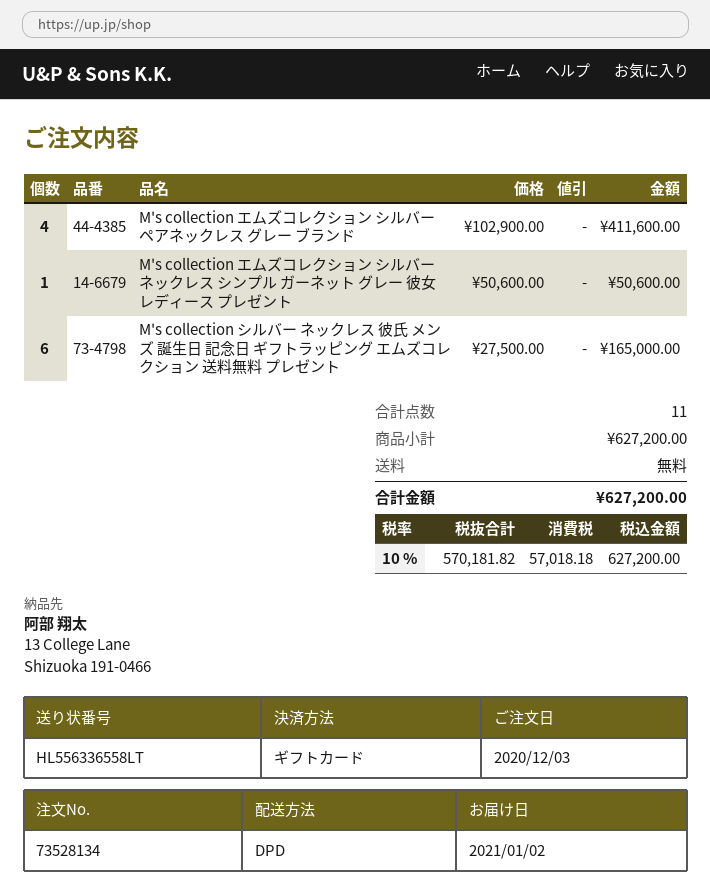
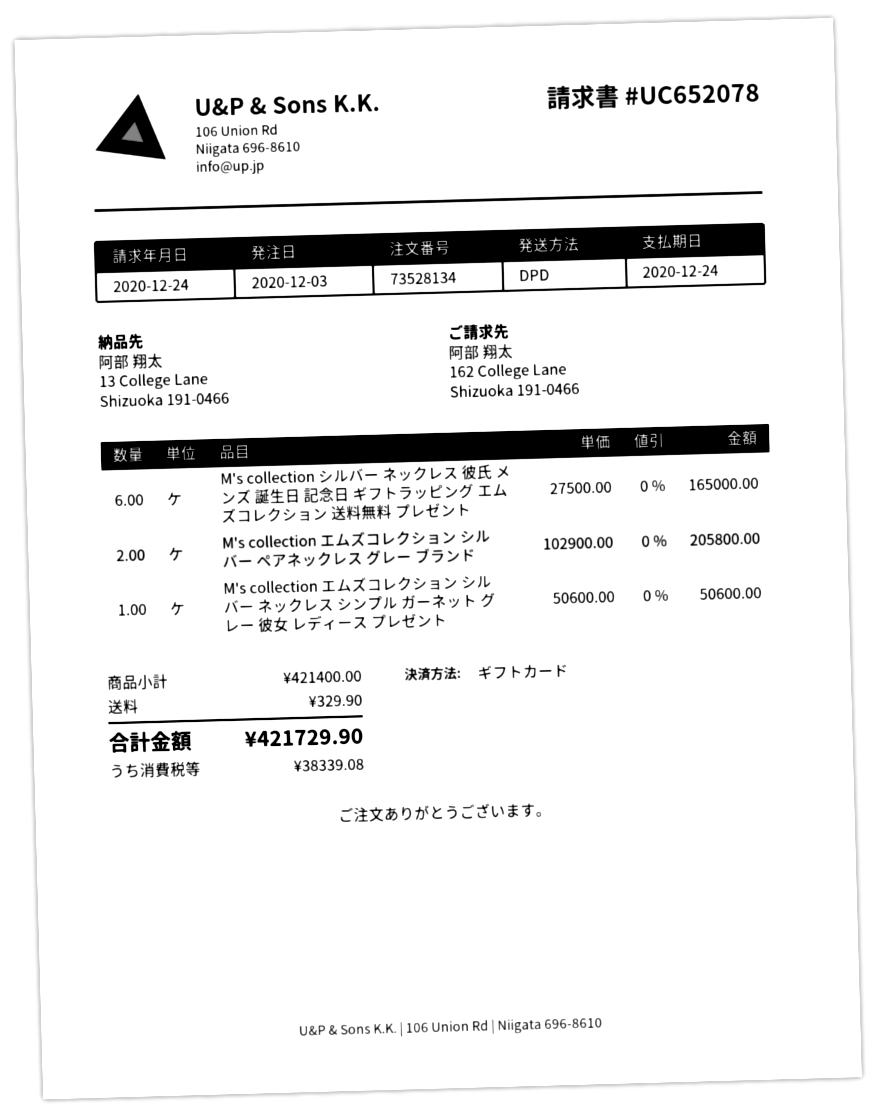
M's collection エムズコレクション シルバー ペアネックレス グレー ブランド: 4 x 102900.00 = 411600.00 -> 2 x 102900.00 = 205800.00
subtotal: 627200.00 -> 421400.00
shipping: 0.00 -> 329.90
tax: 57018.18 -> 38339.08
total: 627200.00 -> 421729.90

